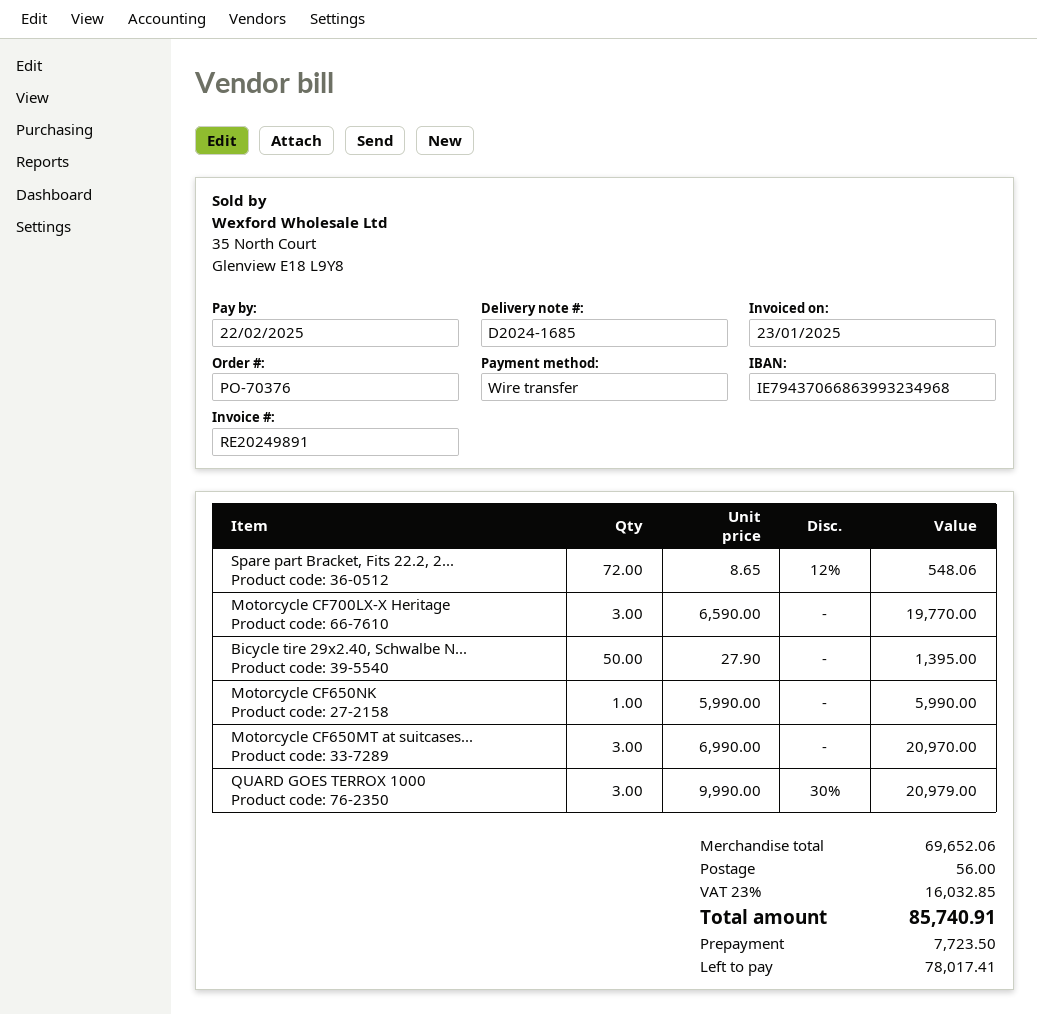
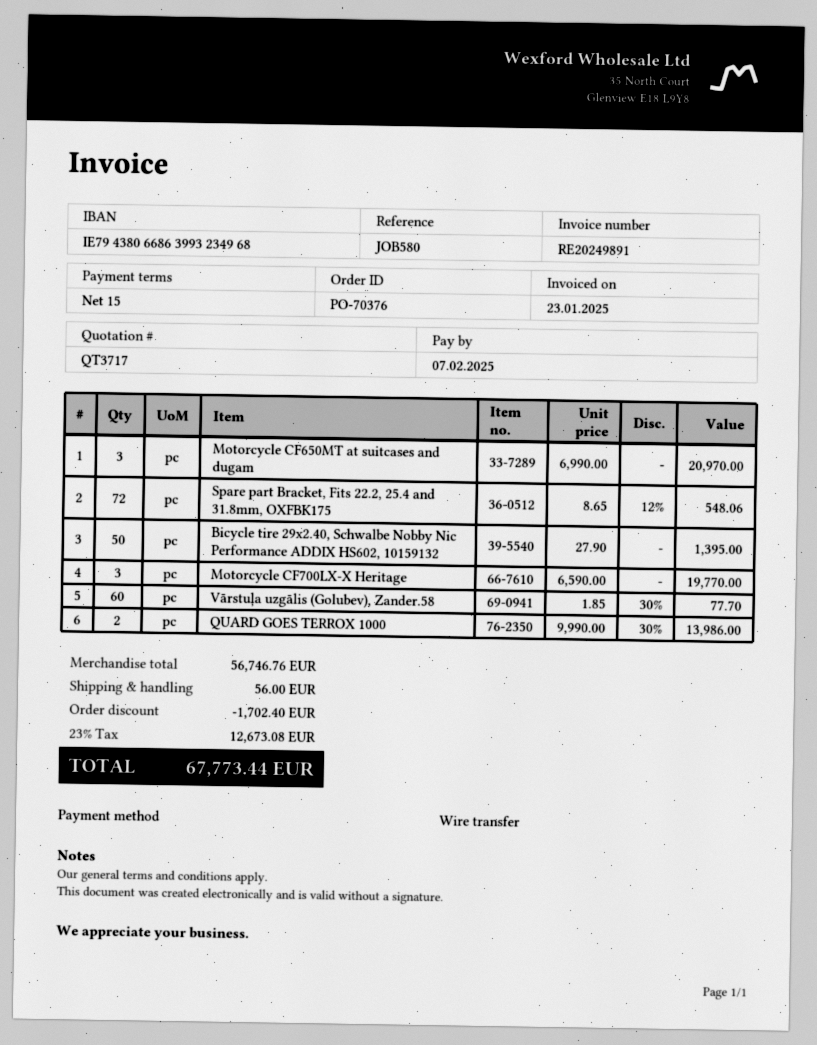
due date: 2025-02-22 -> 2025-02-07
bank account: IE79437066863993234968 -> IE79438066863993234968
Motorcycle CF650NK: 1 x 5990.00 = 5990.00 -> none
QUARD GOES TERROX 1000: 3 x 9990.00 - 30% = 20979.00 -> 2 x 9990.00 - 30% = 13986.00
Vārstuļa uzgālis (Golubev), Zander.58: none -> 60 x 1.85 - 30% = 77.70
subtotal: 69652.06 -> 56746.76
discount: none -> 1702.40
tax: 23% = 16032.85 -> 23% = 12673.08
total: 85740.91 -> 67773.44

